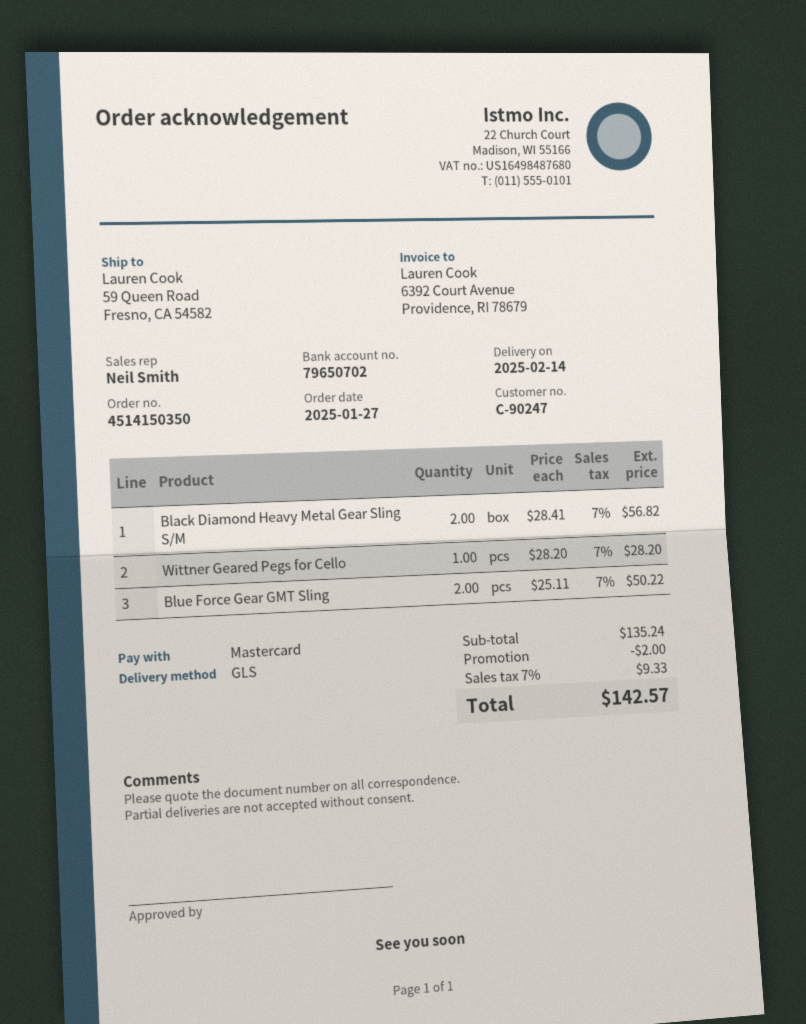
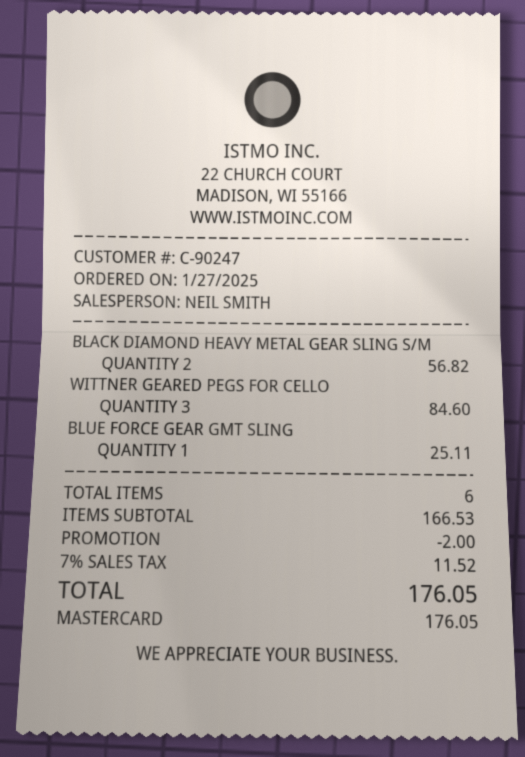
Wittner Geared Pegs for Cello: 1 for 28.20 -> 3 for 84.60
Blue Force Gear GMT Sling: 2 for 50.22 -> 1 for 25.11
subtotal: 135.24 -> 166.53
tax: 7% = 9.33 -> 7% = 11.52
total: 142.57 -> 176.05

